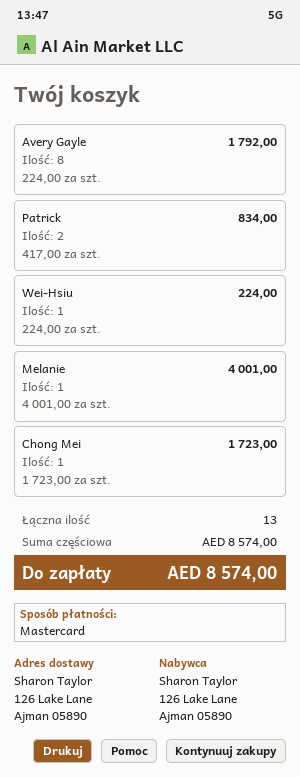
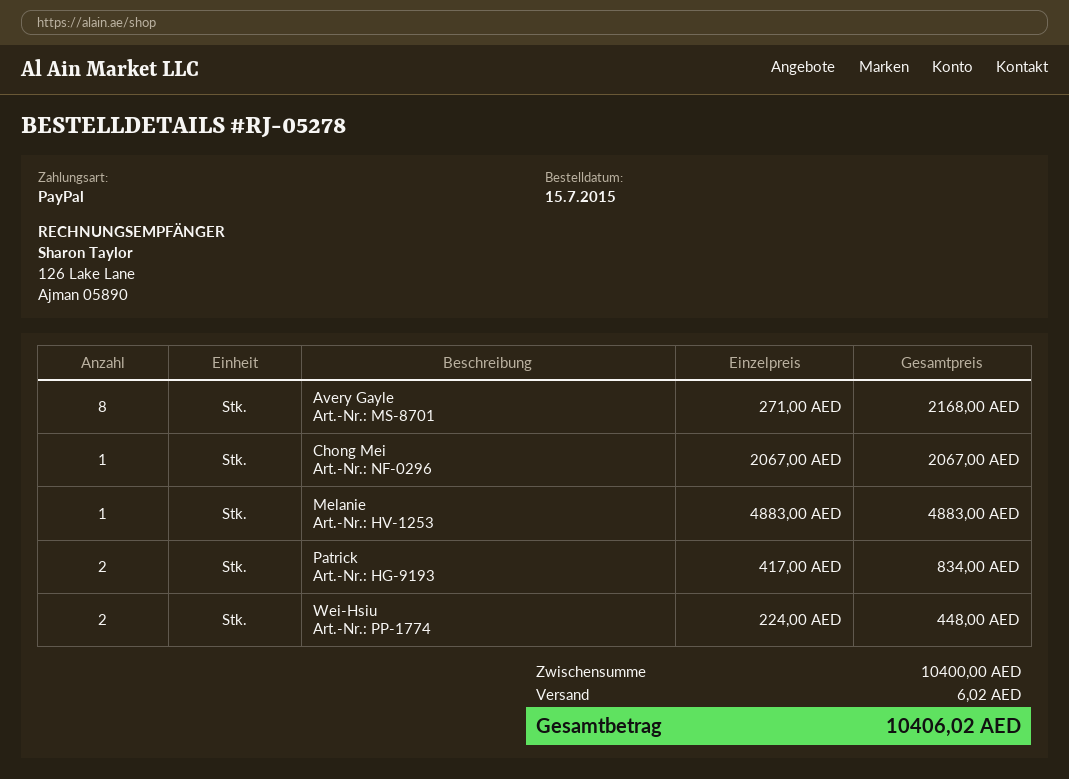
payment method: Mastercard -> PayPal
Avery Gayle: 8 x 224.00 = 1792.00 -> 8 x 271.00 = 2168.00
Wei-Hsiu: 1 x 224.00 = 224.00 -> 2 x 224.00 = 448.00
Melanie: 1 x 4001.00 = 4001.00 -> 1 x 4883.00 = 4883.00
Chong Mei: 1 x 1723.00 = 1723.00 -> 1 x 2067.00 = 2067.00
subtotal: 8574.00 -> 10400.00
shipping: none -> 6.02
total: 8574.00 -> 10406.02

